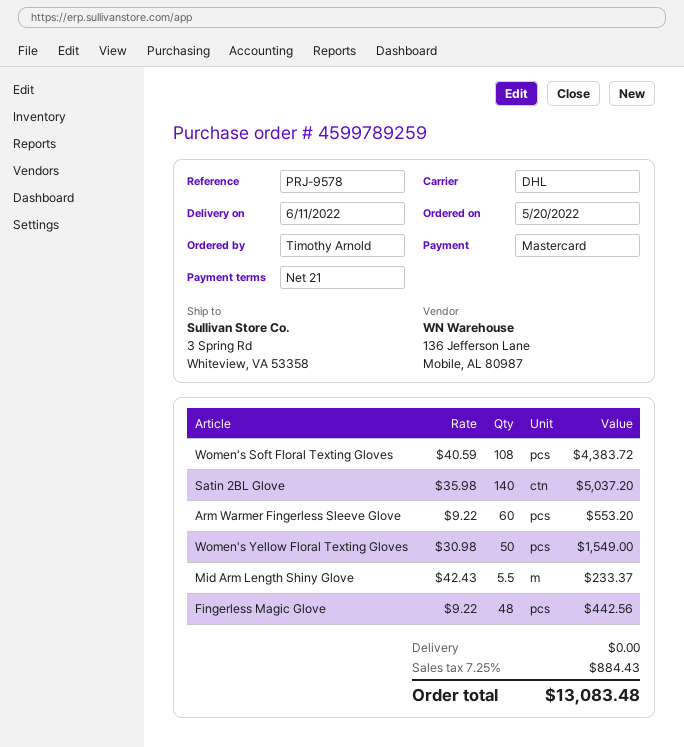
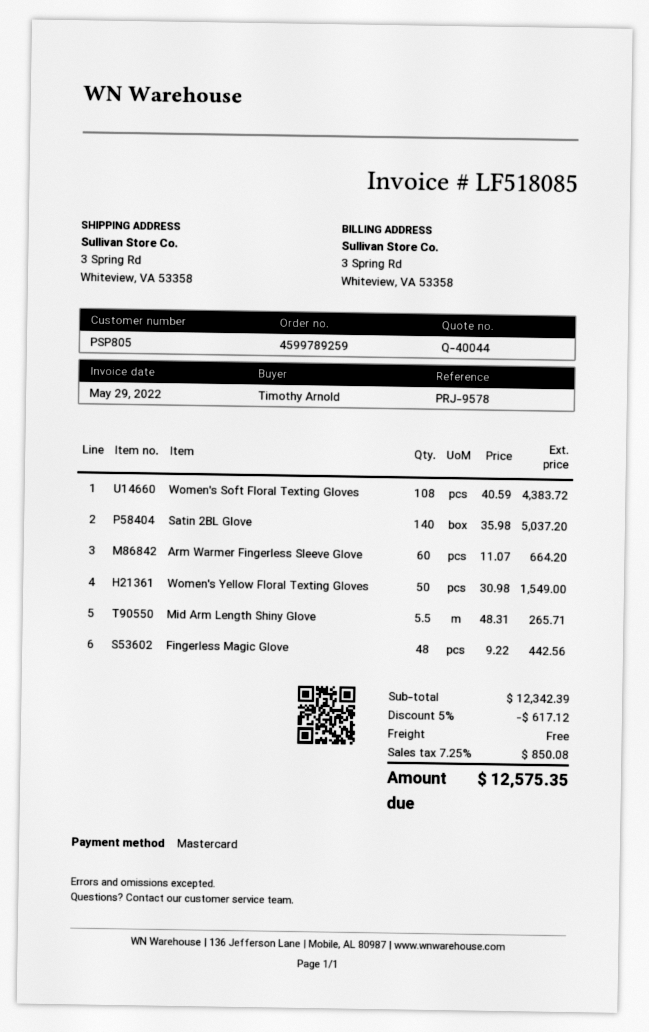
Arm Warmer Fingerless Sleeve Glove: 60 x 9.22 = 553.20 -> 60 x 11.07 = 664.20
Mid Arm Length Shiny Glove: 5.5 x 42.43 = 233.37 -> 5.5 x 48.31 = 265.71
discount: none -> 5% = 617.12
tax: 7.25% = 884.43 -> 7.25% = 850.08
total: 13083.48 -> 12575.35

